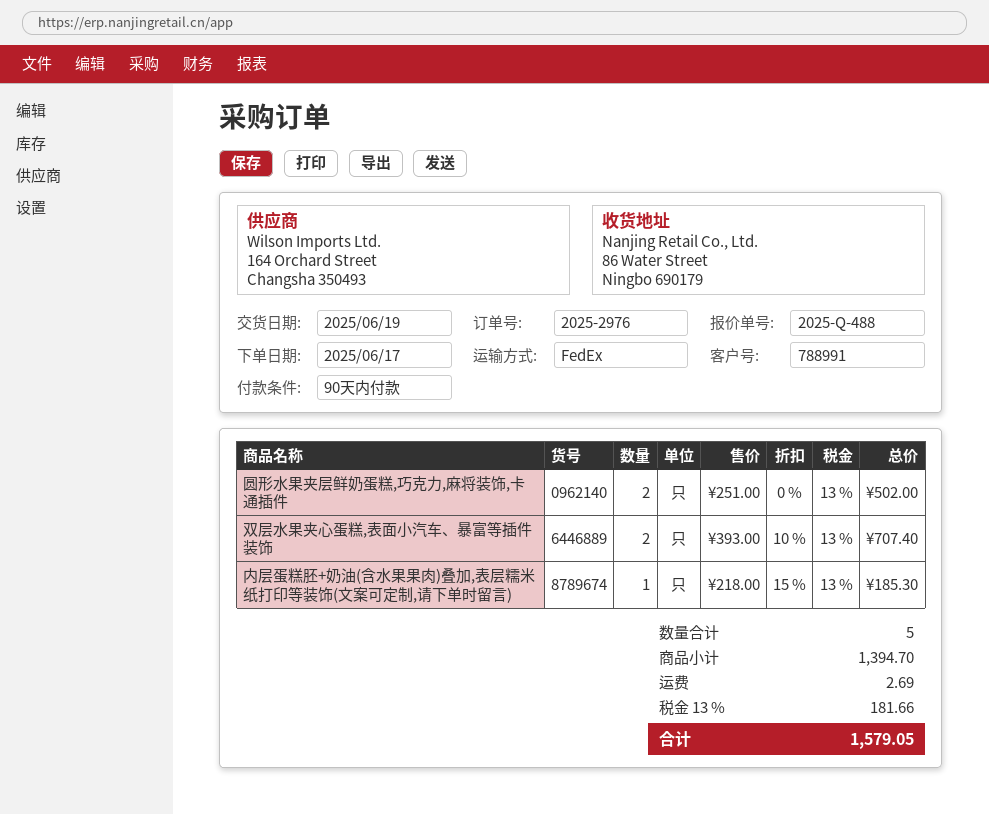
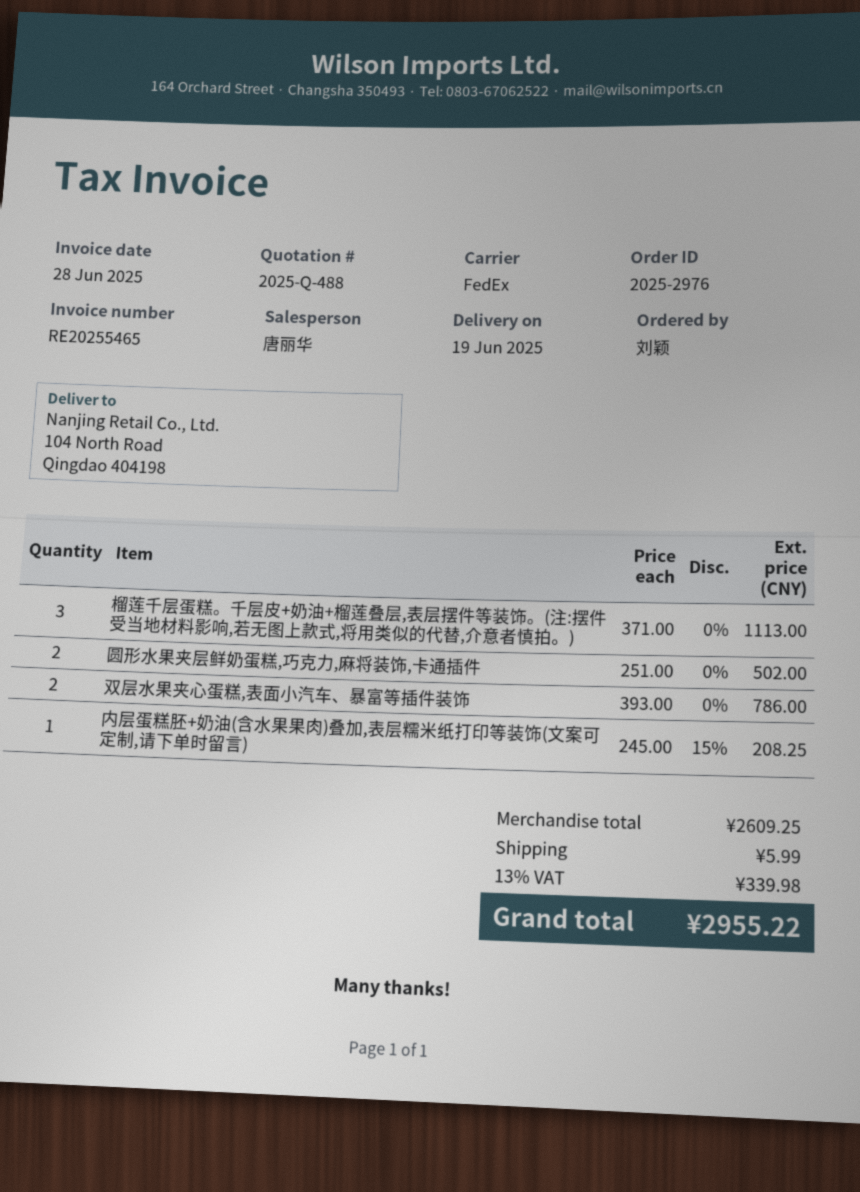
ship to: 86 Water Street, Ningbo 690179 -> 104 North Road, Qingdao 404198
双层水果夹心蛋糕,表面小汽车、暴富等插件装饰: 2 x 393.00 - 10% = 707.40 -> 2 x 393.00 = 786.00
内层蛋糕胚+奶油(含水果果肉)叠加,表层糯米纸打印等装饰(文案可定制,请下单时留言): 1 x 218.00 - 15% = 185.30 -> 1 x 245.00 - 15% = 208.25
榴莲千层蛋糕。千层皮+奶油+榴莲叠层,表层摆件等装饰。(注:摆件受当地材料影响,若无图上款式,将用类似的代替,介意者慎拍。): none -> 3 x 371.00 = 1113.00
subtotal: 1394.70 -> 2609.25
shipping: 2.69 -> 5.99
tax: 13% = 181.66 -> 13% = 339.98
total: 1579.05 -> 2955.22

